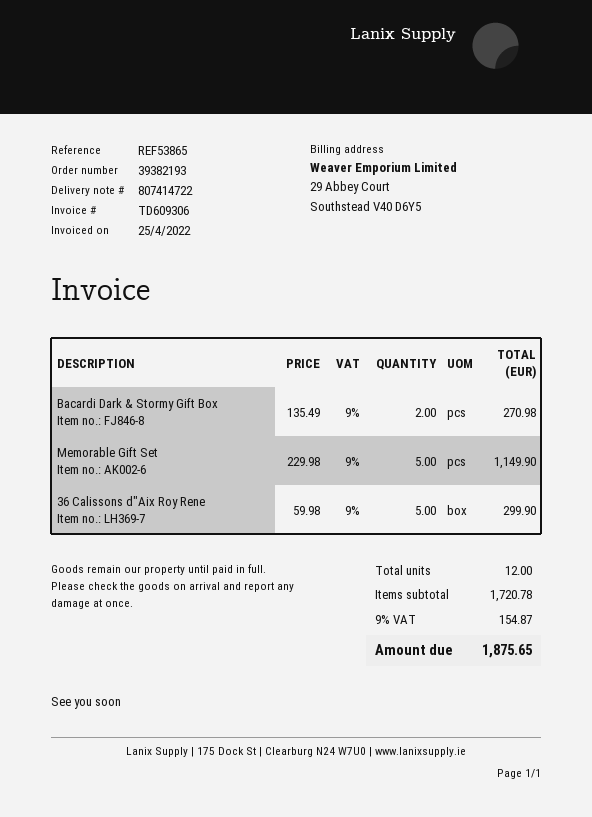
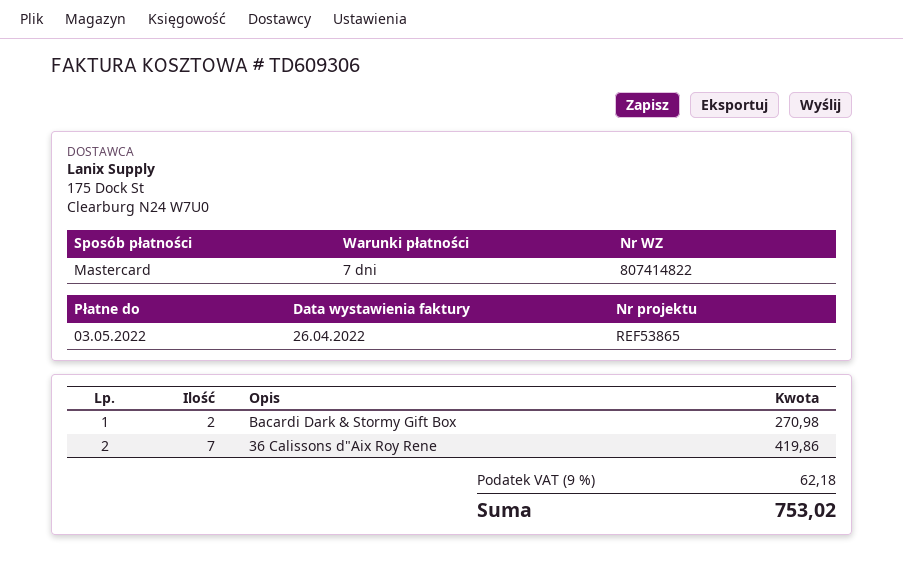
delivery note number: 807414722 -> 807414822
invoice date: 2022-04-25 -> 2022-04-26
Memorable Gift Set: 5 for 1149.90 -> none
36 Calissons d"Aix Roy Rene: 5 for 299.90 -> 7 for 419.86
tax: 9% = 154.87 -> 9% = 62.18
total: 1875.65 -> 753.02

